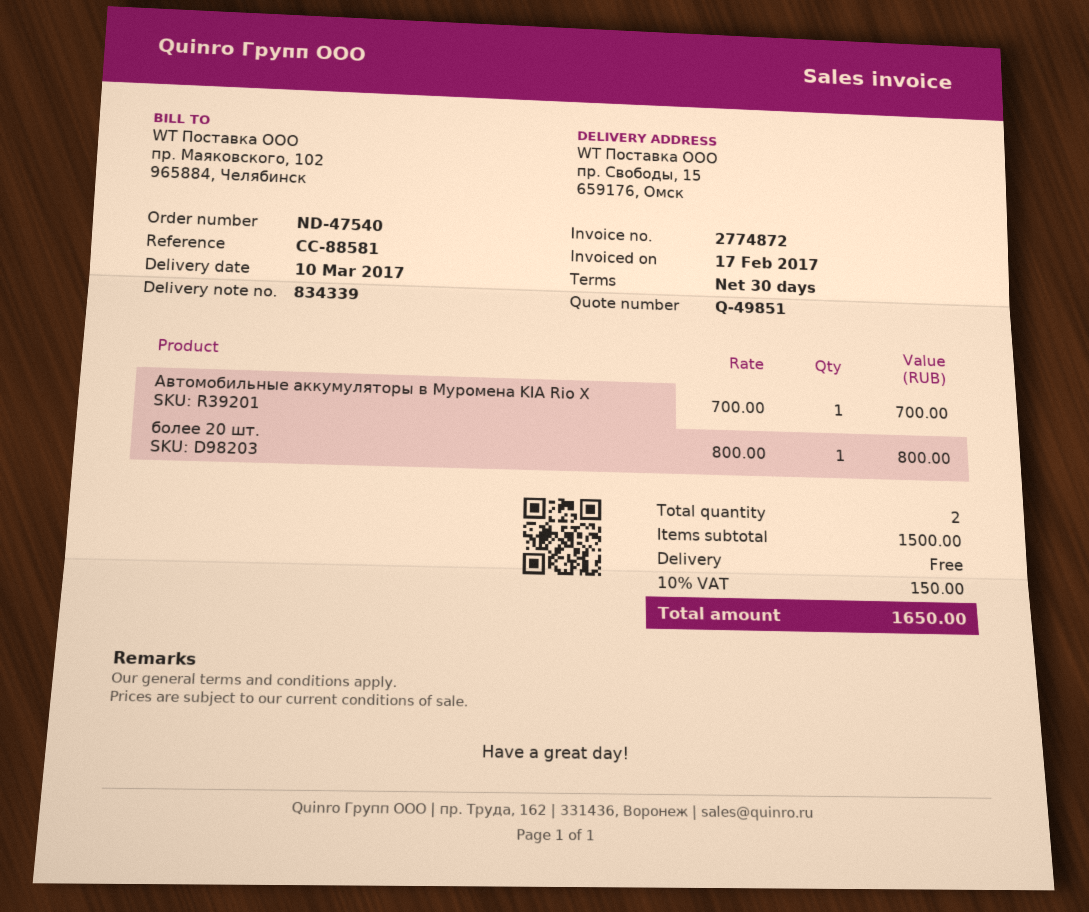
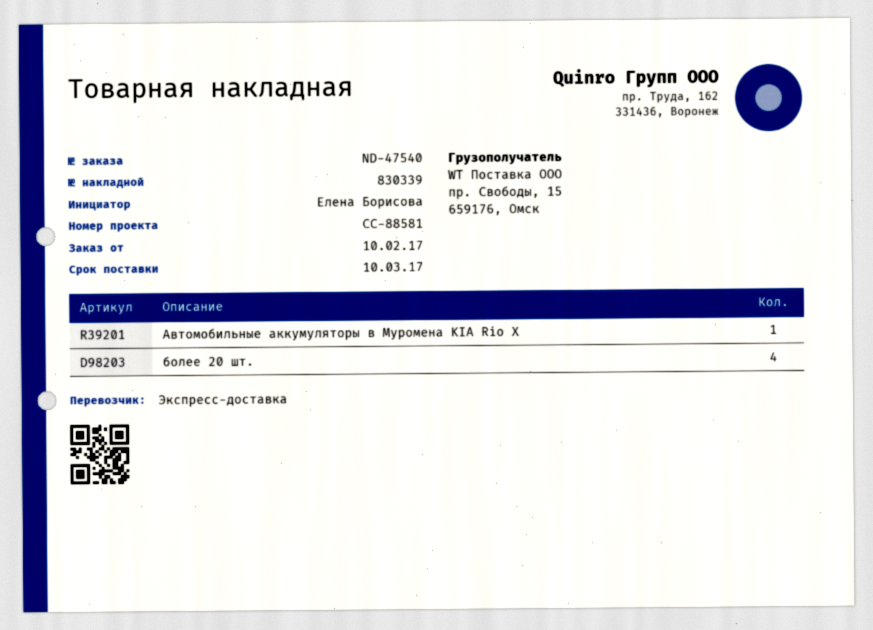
delivery note number: 834339 -> 830339
более 20 шт.: 1 -> 4

